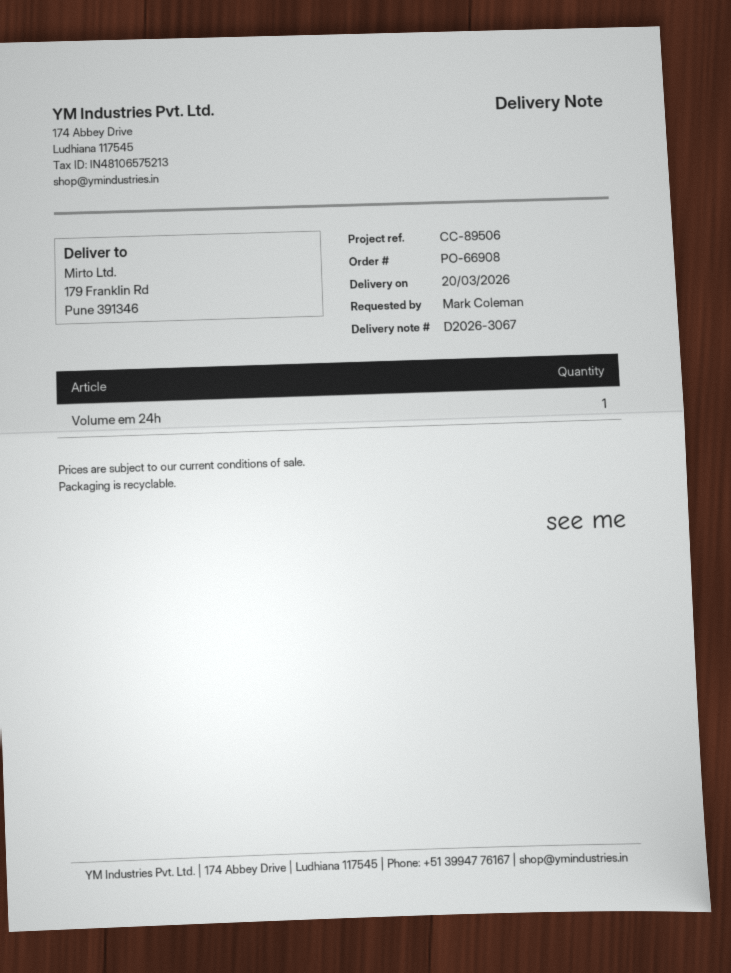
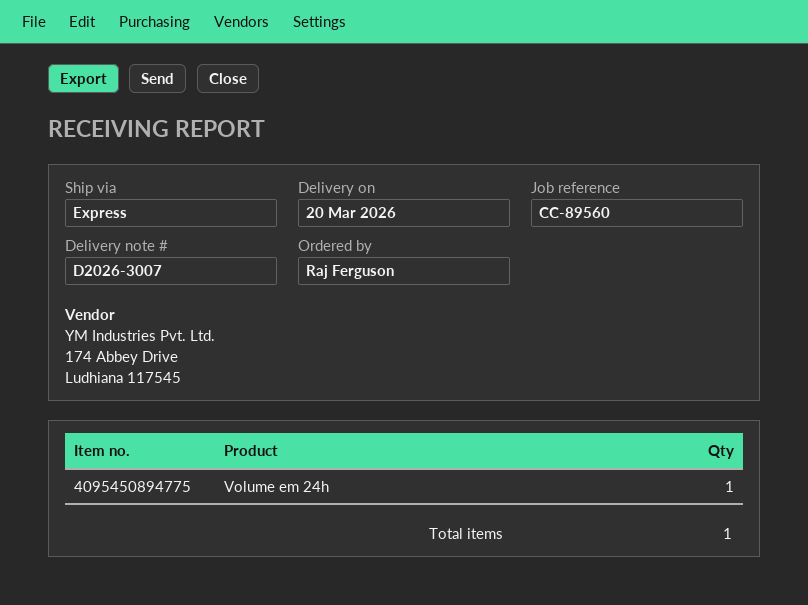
delivery note number: D2026-3067 -> D2026-3007
reference: CC-89506 -> CC-89560
ordered by: Mark Coleman -> Raj Ferguson

